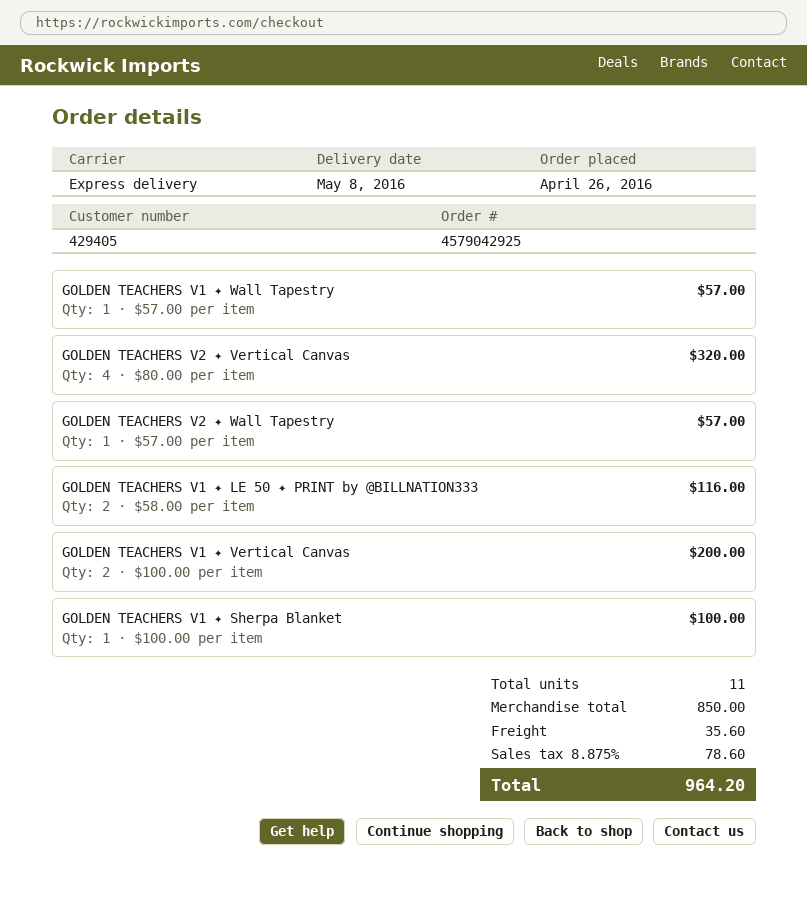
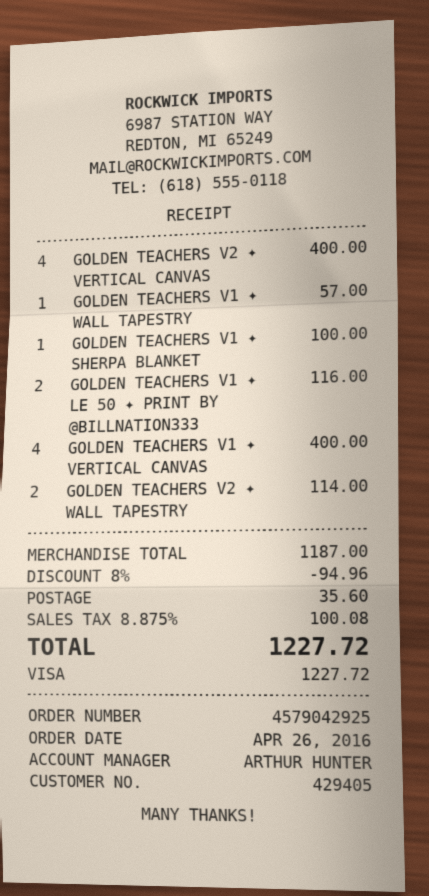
GOLDEN TEACHERS V2 ✦ Vertical Canvas: 4 for 320.00 -> 4 for 400.00
GOLDEN TEACHERS V2 ✦ Wall Tapestry: 1 for 57.00 -> 2 for 114.00
GOLDEN TEACHERS V1 ✦ Vertical Canvas: 2 for 200.00 -> 4 for 400.00
subtotal: 850.00 -> 1187.00
discount: none -> 8% = 94.96
tax: 8.875% = 78.60 -> 8.875% = 100.08
total: 964.20 -> 1227.72

